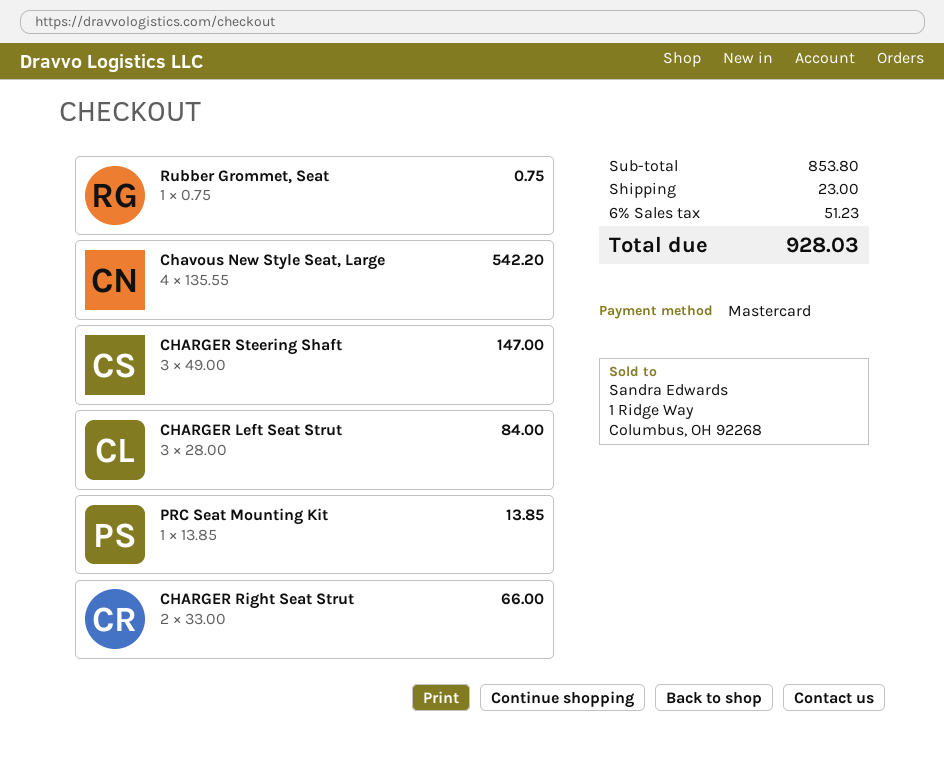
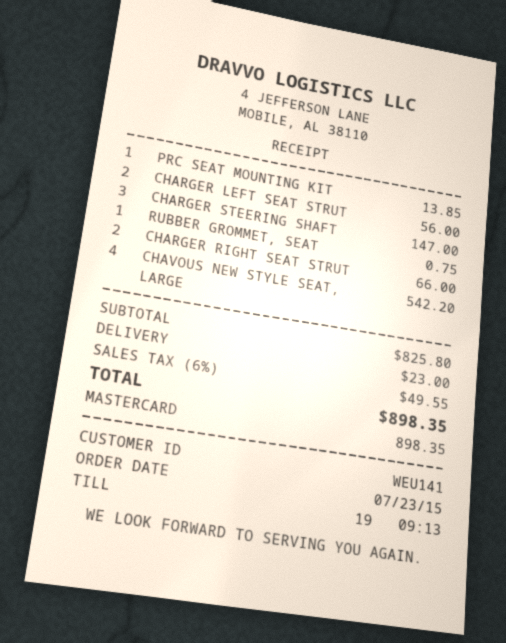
CHARGER Left Seat Strut: 3 for 84.00 -> 2 for 56.00
subtotal: 853.80 -> 825.80
tax: 6% = 51.23 -> 6% = 49.55
total: 928.03 -> 898.35

